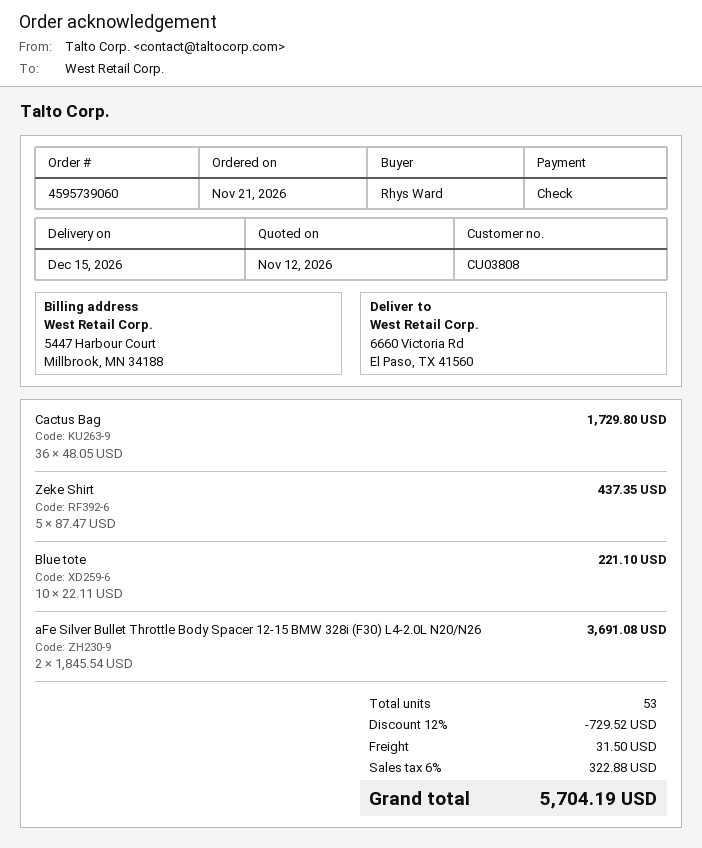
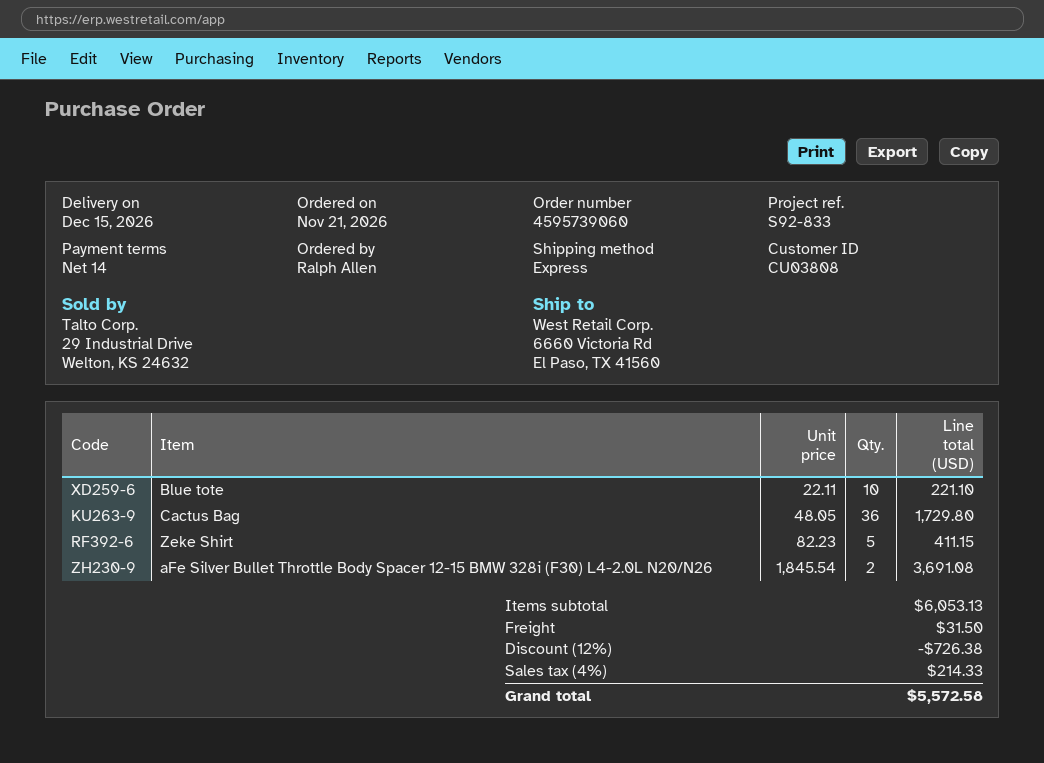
ordered by: Rhys Ward -> Ralph Allen
Zeke Shirt: 5 x 87.47 = 437.35 -> 5 x 82.23 = 411.15
discount: 12% = 729.52 -> 12% = 726.38
tax: 6% = 322.88 -> 4% = 214.33
total: 5704.19 -> 5572.58

